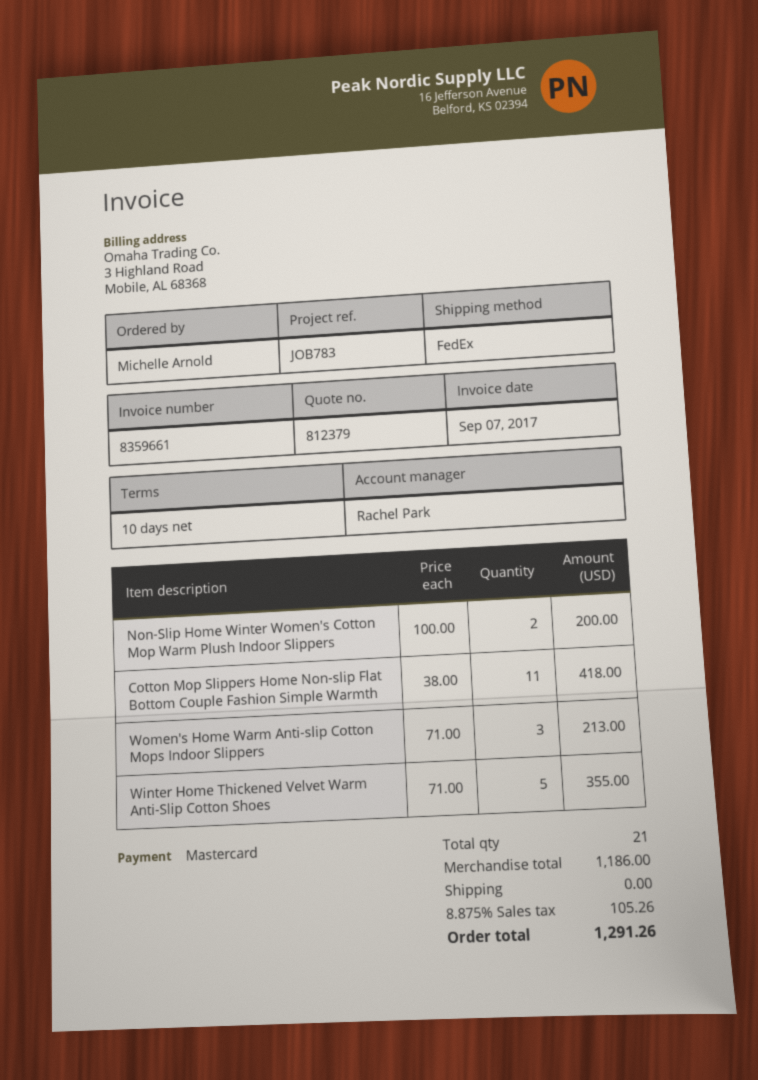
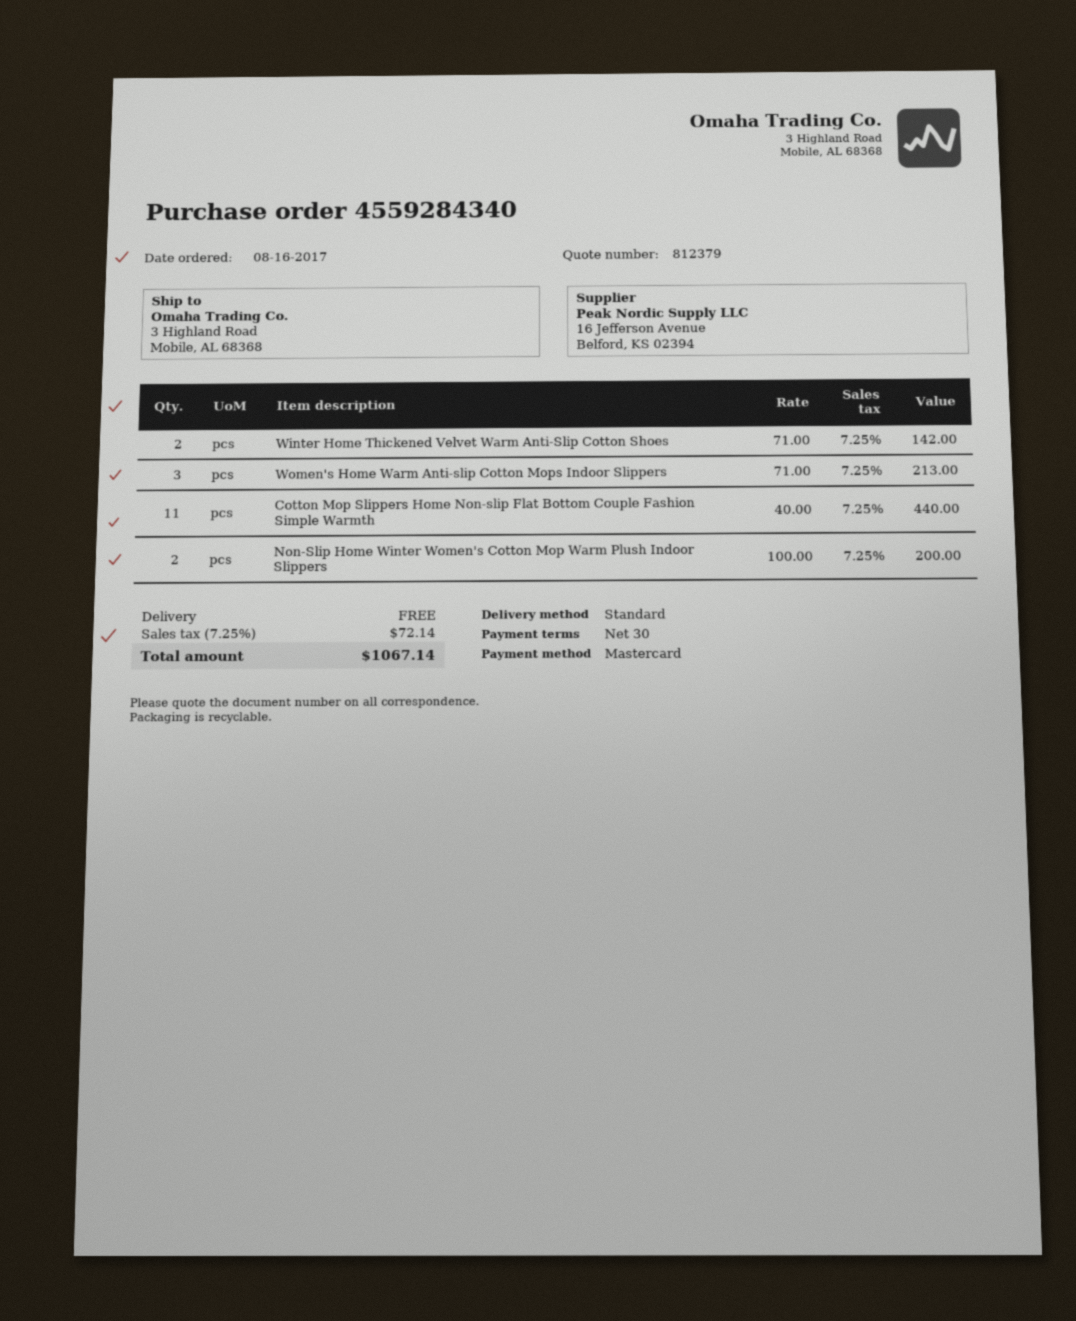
payment terms: 10 days -> 30 days
shipping method: FedEx -> standard
Cotton Mop Slippers Home Non-slip Flat Bottom Couple Fashion Simple Warmth: 11 x 38.00 = 418.00 -> 11 x 40.00 = 440.00
Winter Home Thickened Velvet Warm Anti-Slip Cotton Shoes: 5 x 71.00 = 355.00 -> 2 x 71.00 = 142.00
tax: 8.875% = 105.26 -> 7.25% = 72.14
total: 1291.26 -> 1067.14

